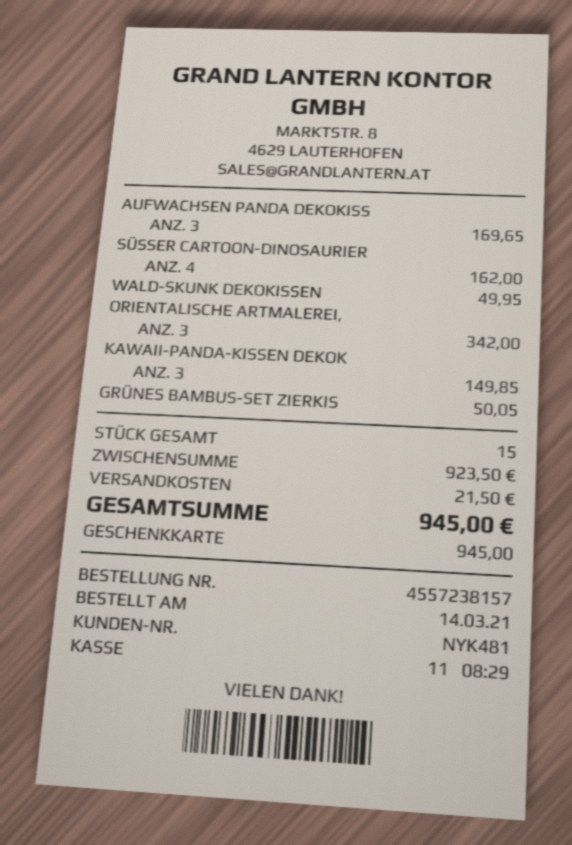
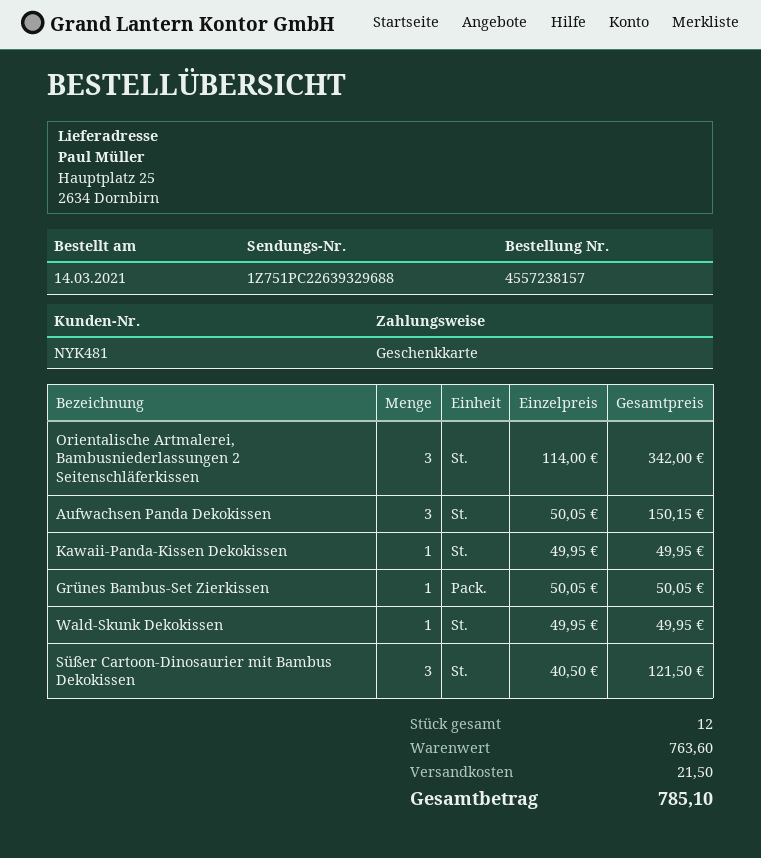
AUFWACHSEN PANDA DEKOKISS: 3 for 169.65 -> 3 for 150.15
SÜSSER CARTOON-DINOSAURIER: 4 for 162.00 -> 3 for 121.50
KAWAII-PANDA-KISSEN DEKOK: 3 for 149.85 -> 1 for 49.95
total quantity: 15 -> 12
subtotal: 923.50 -> 763.60
total: 945.00 -> 785.10

